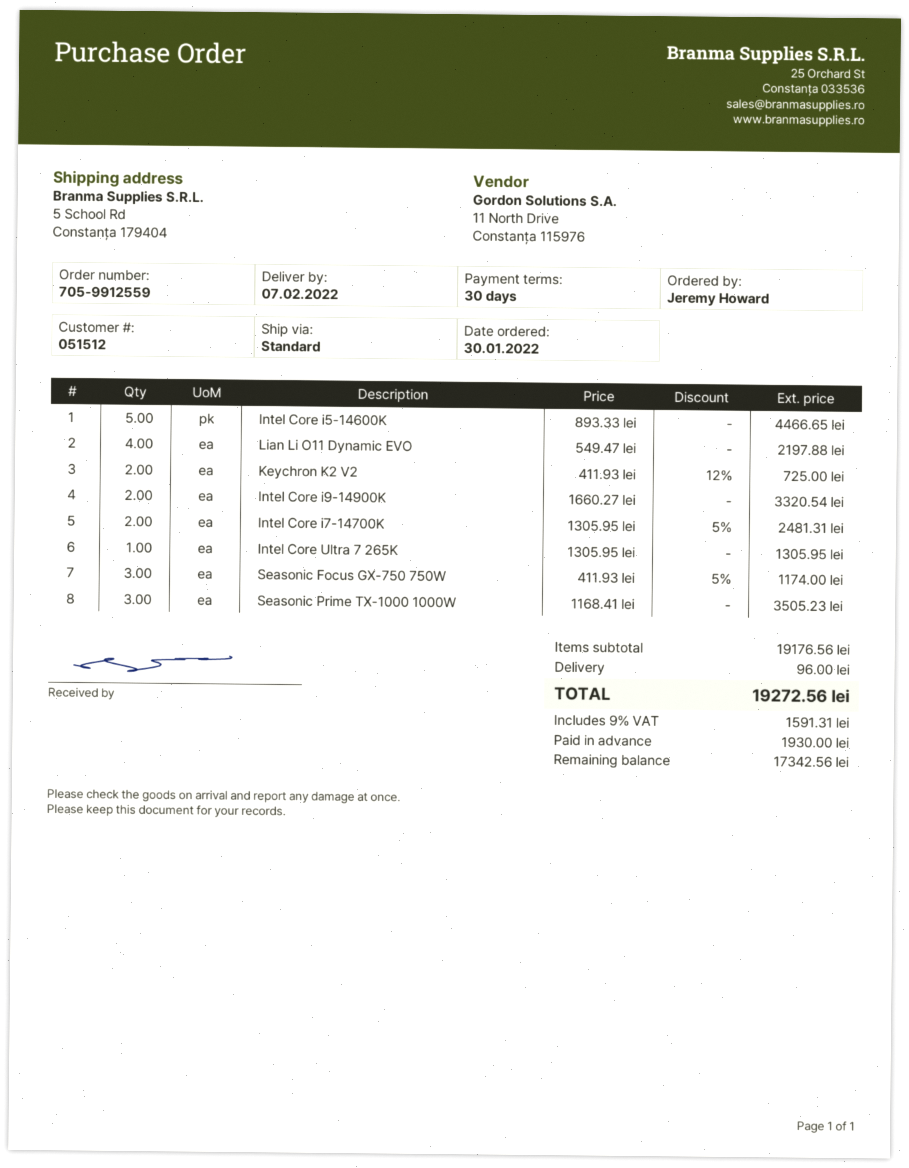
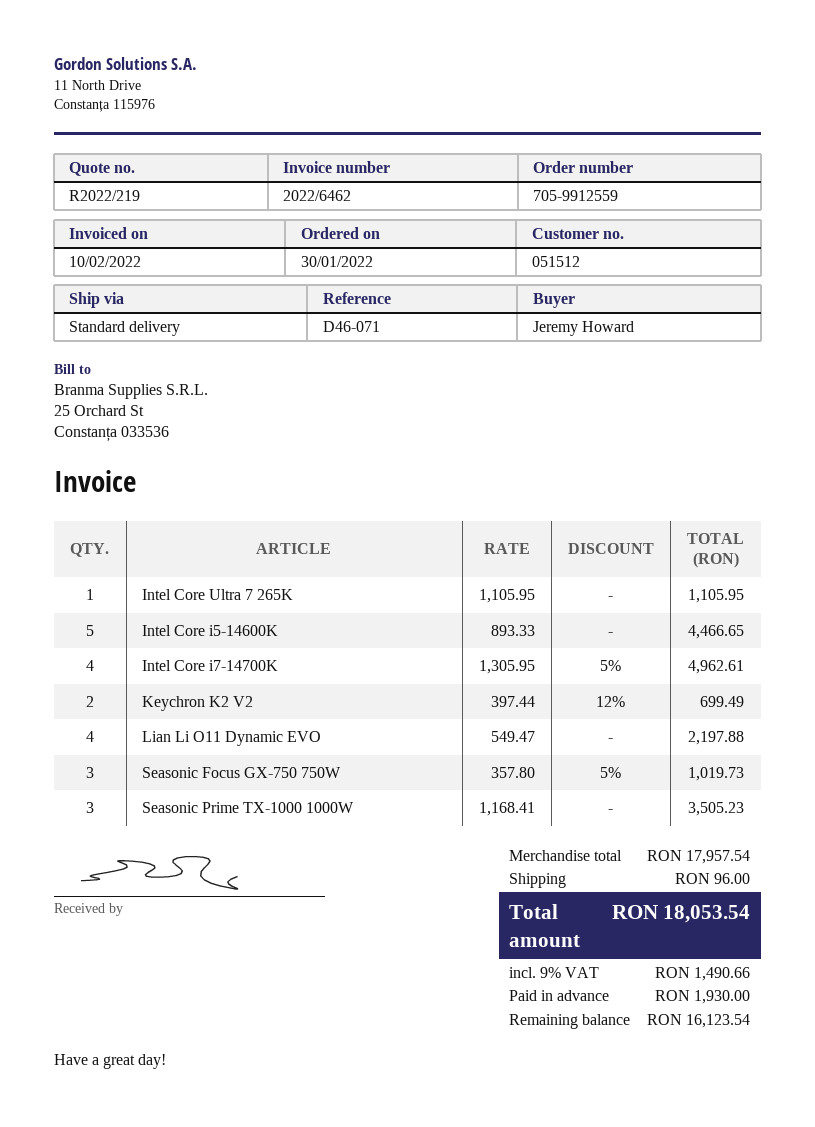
Keychron K2 V2: 2 x 411.93 - 12% = 725.00 -> 2 x 397.44 - 12% = 699.49
Intel Core i9-14900K: 2 x 1660.27 = 3320.54 -> none
Intel Core i7-14700K: 2 x 1305.95 - 5% = 2481.31 -> 4 x 1305.95 - 5% = 4962.61
Intel Core Ultra 7 265K: 1 x 1305.95 = 1305.95 -> 1 x 1105.95 = 1105.95
Seasonic Focus GX-750 750W: 3 x 411.93 - 5% = 1174.00 -> 3 x 357.80 - 5% = 1019.73
subtotal: 19176.56 -> 17957.54
tax: 9% = 1591.31 -> 9% = 1490.66
total: 19272.56 -> 18053.54
balance: 17342.56 -> 16123.54

